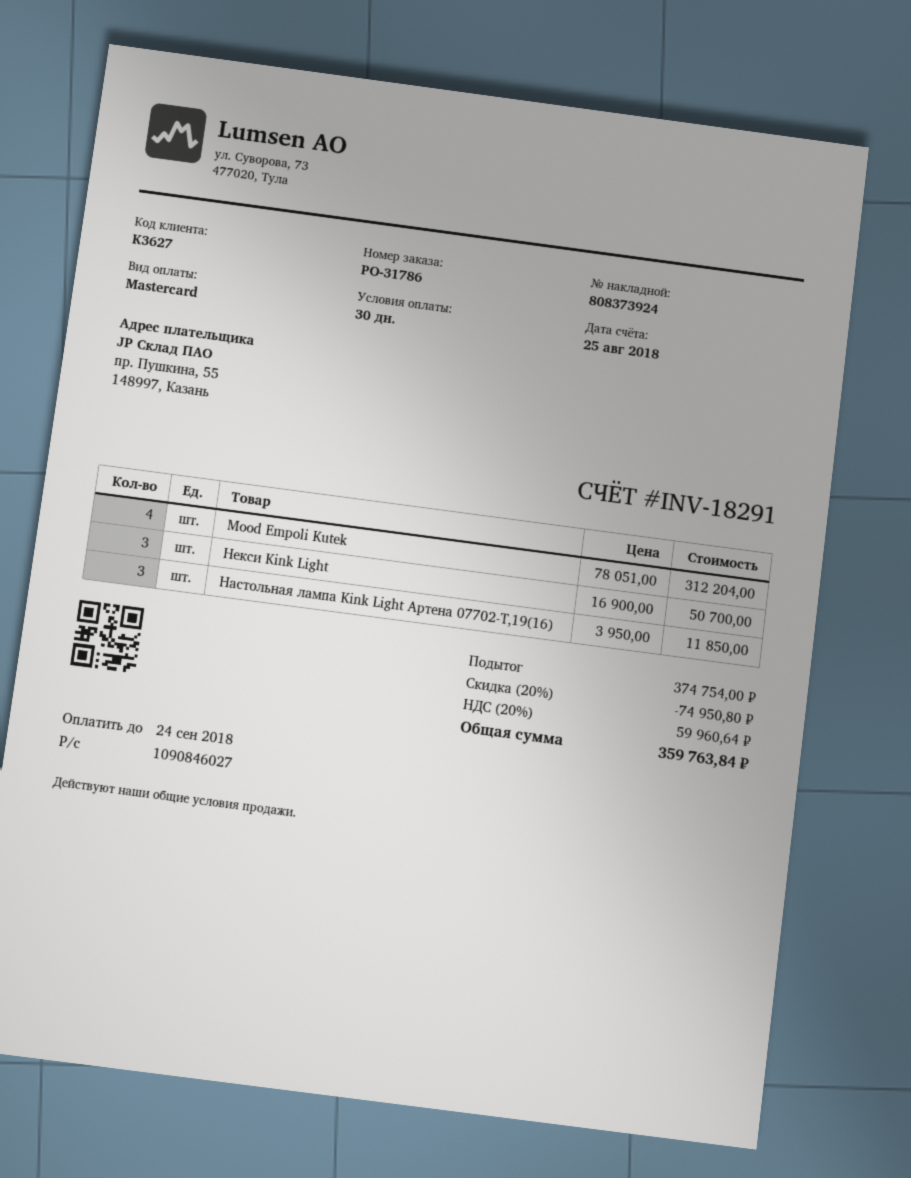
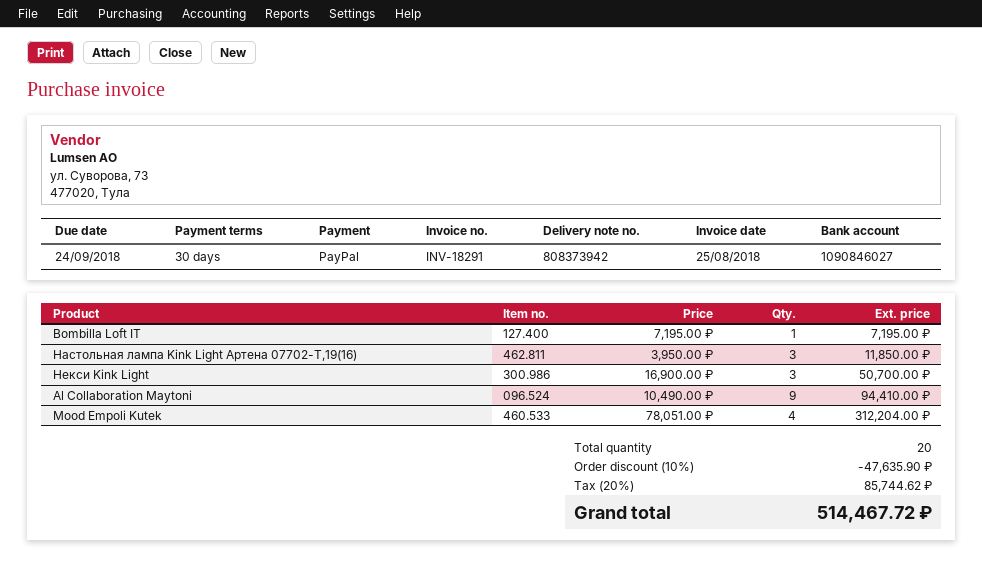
delivery note number: 808373924 -> 808373942
payment method: Mastercard -> PayPal
Bombilla Loft IT: none -> 1 x 7195.00 = 7195.00
Al Collaboration Maytoni: none -> 9 x 10490.00 = 94410.00
discount: 20% = 74950.80 -> 10% = 47635.90
tax: 20% = 59960.64 -> 20% = 85744.62
total: 359763.84 -> 514467.72

